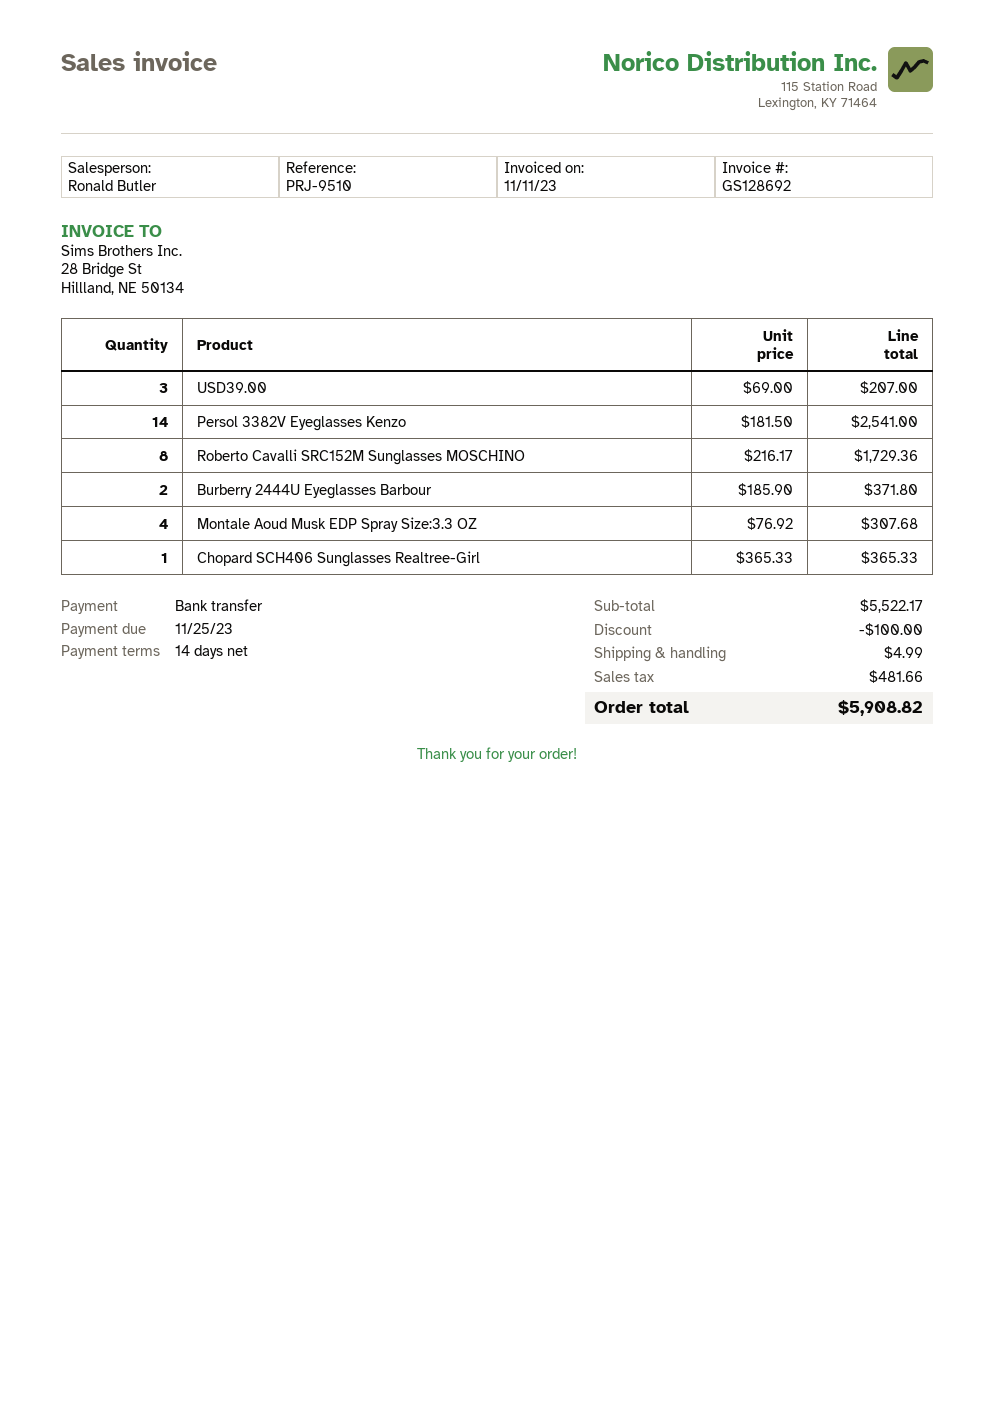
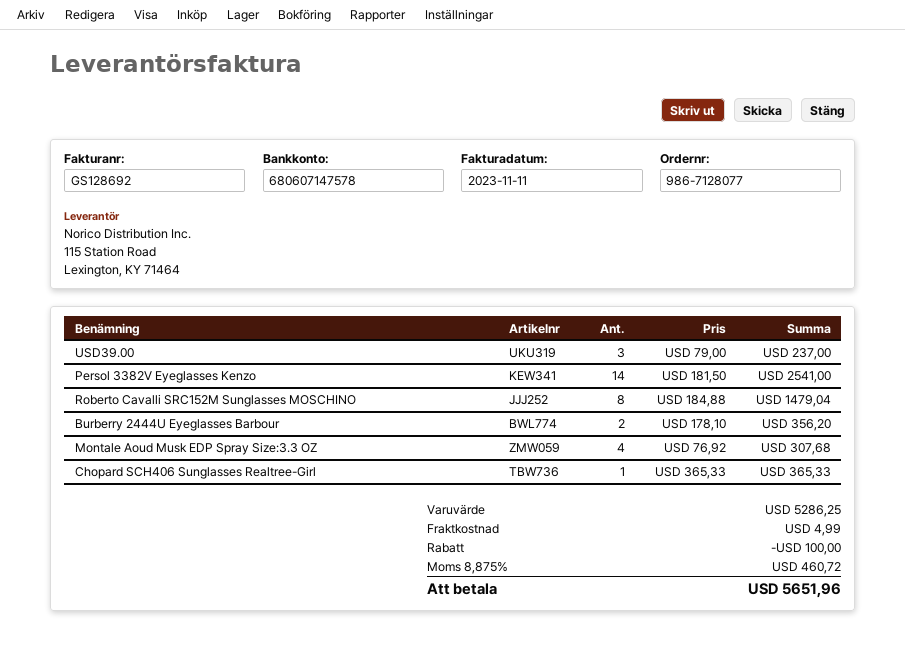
USD39.00: 3 x 69.00 = 207.00 -> 3 x 79.00 = 237.00
Roberto Cavalli SRC152M Sunglasses MOSCHINO: 8 x 216.17 = 1729.36 -> 8 x 184.88 = 1479.04
Burberry 2444U Eyeglasses Barbour: 2 x 185.90 = 371.80 -> 2 x 178.10 = 356.20
subtotal: 5522.17 -> 5286.25
tax: 481.66 -> 460.72
total: 5908.82 -> 5651.96

